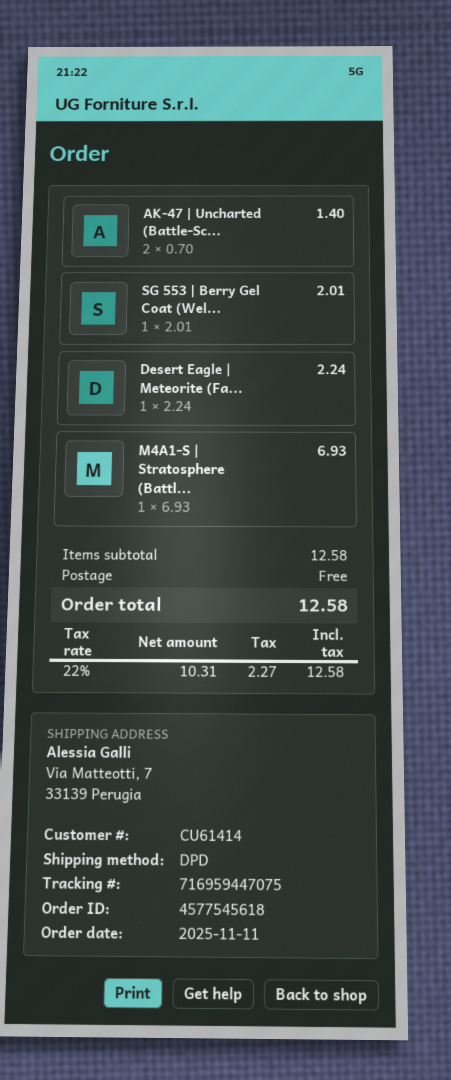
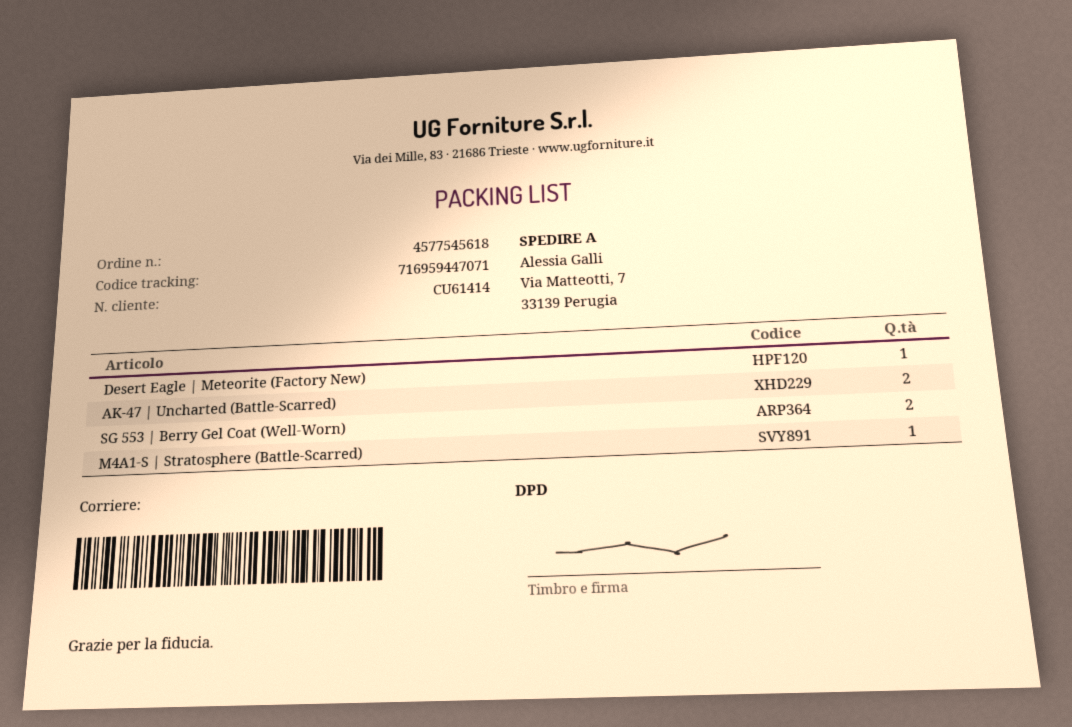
tracking number: 716959447075 -> 716959447071
SG 553 | Berry Gel Coat (Wel...: 1 -> 2

